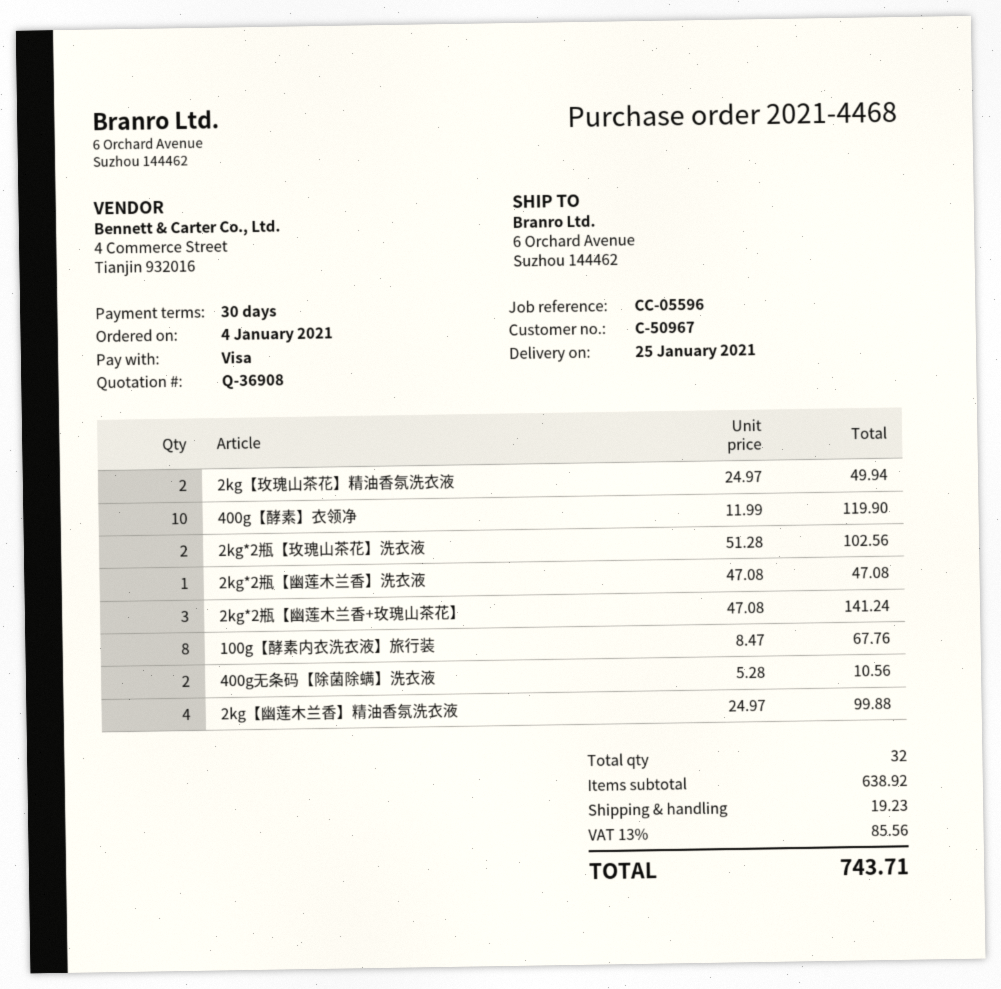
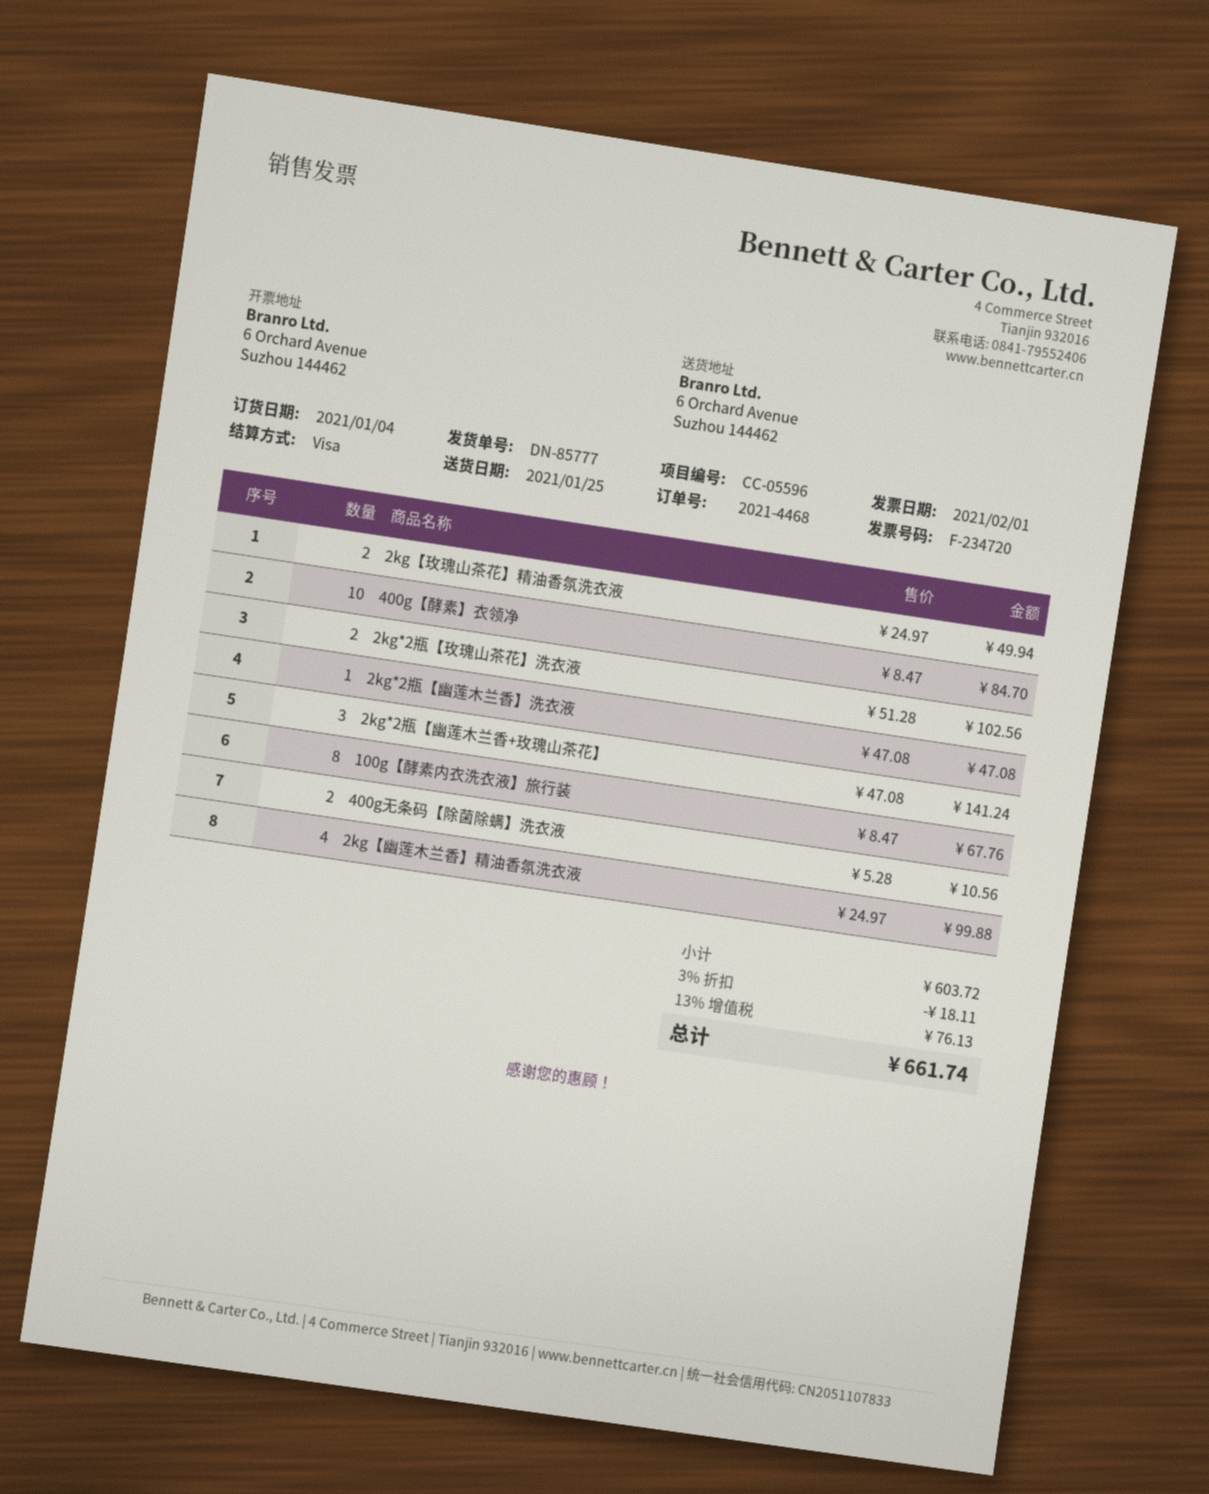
400g【酵素】衣领净: 10 x 11.99 = 119.90 -> 10 x 8.47 = 84.70
subtotal: 638.92 -> 603.72
discount: none -> 3% = 18.11
shipping: 19.23 -> none
tax: 13% = 85.56 -> 13% = 76.13
total: 743.71 -> 661.74

